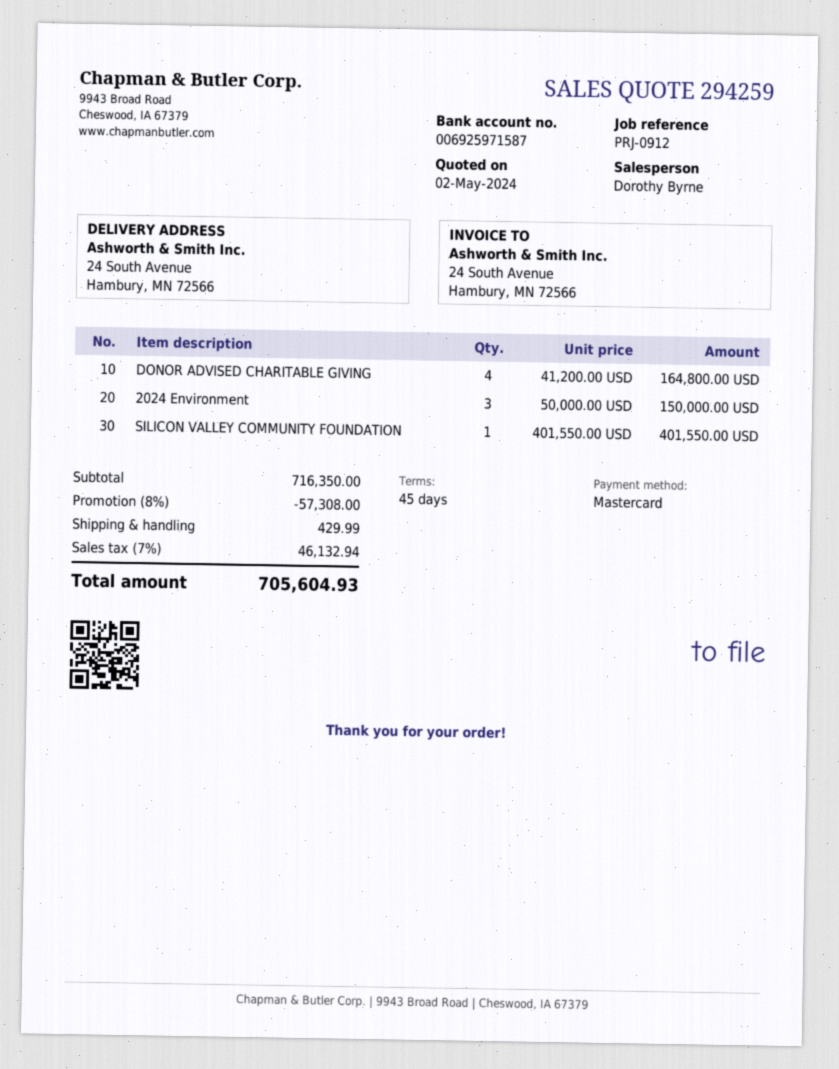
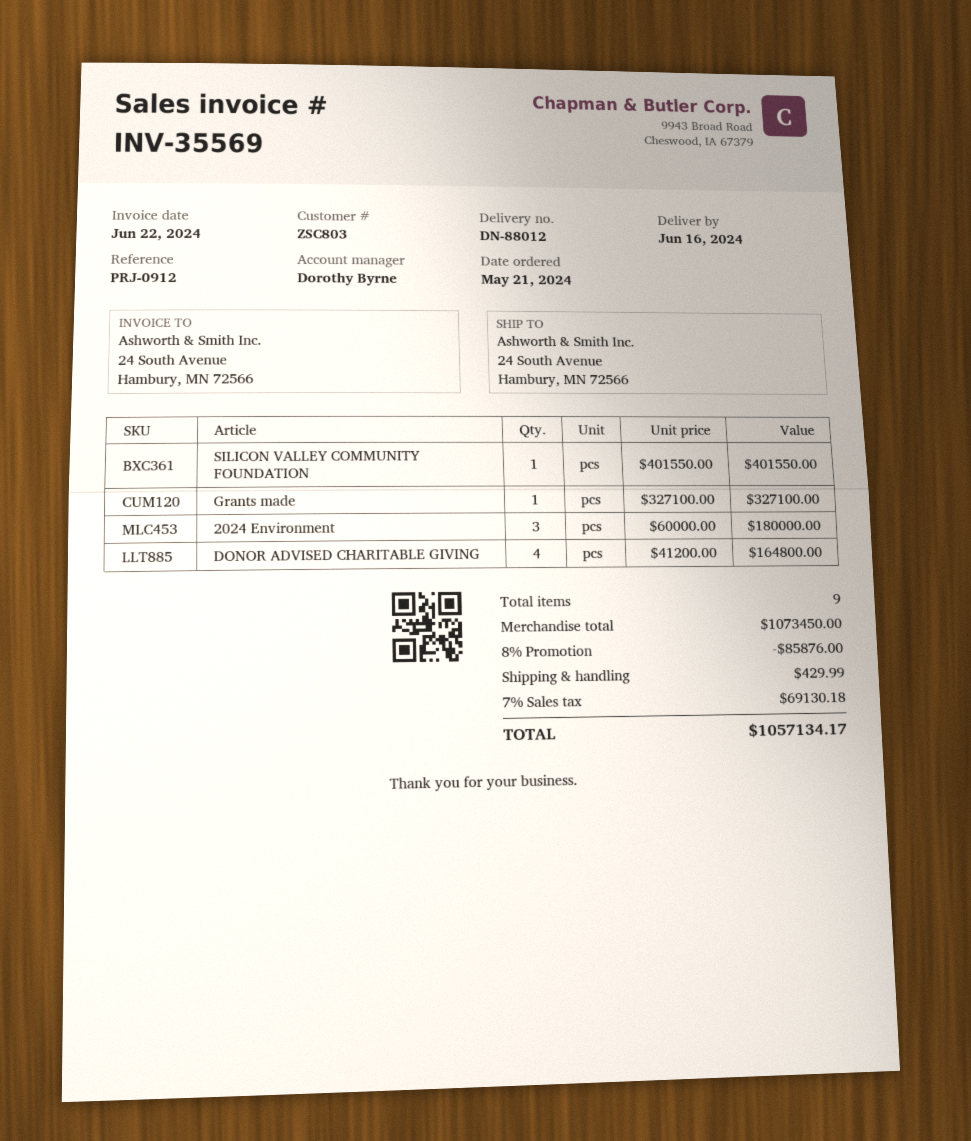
2024 Environment: 3 x 50000.00 = 150000.00 -> 3 x 60000.00 = 180000.00
Grants made: none -> 1 x 327100.00 = 327100.00
subtotal: 716350.00 -> 1073450.00
discount: 8% = 57308.00 -> 8% = 85876.00
tax: 7% = 46132.94 -> 7% = 69130.18
total: 705604.93 -> 1057134.17

